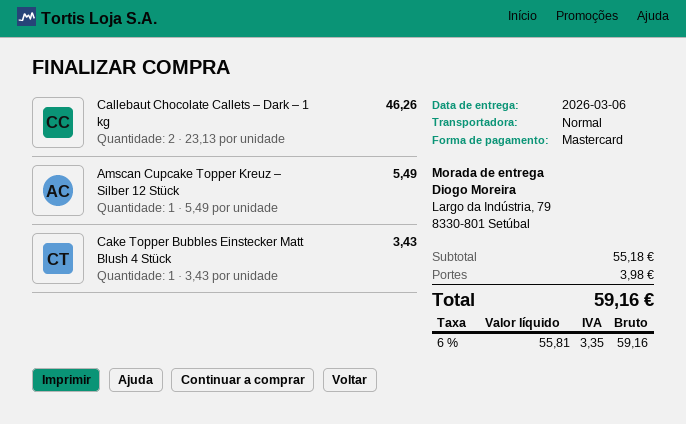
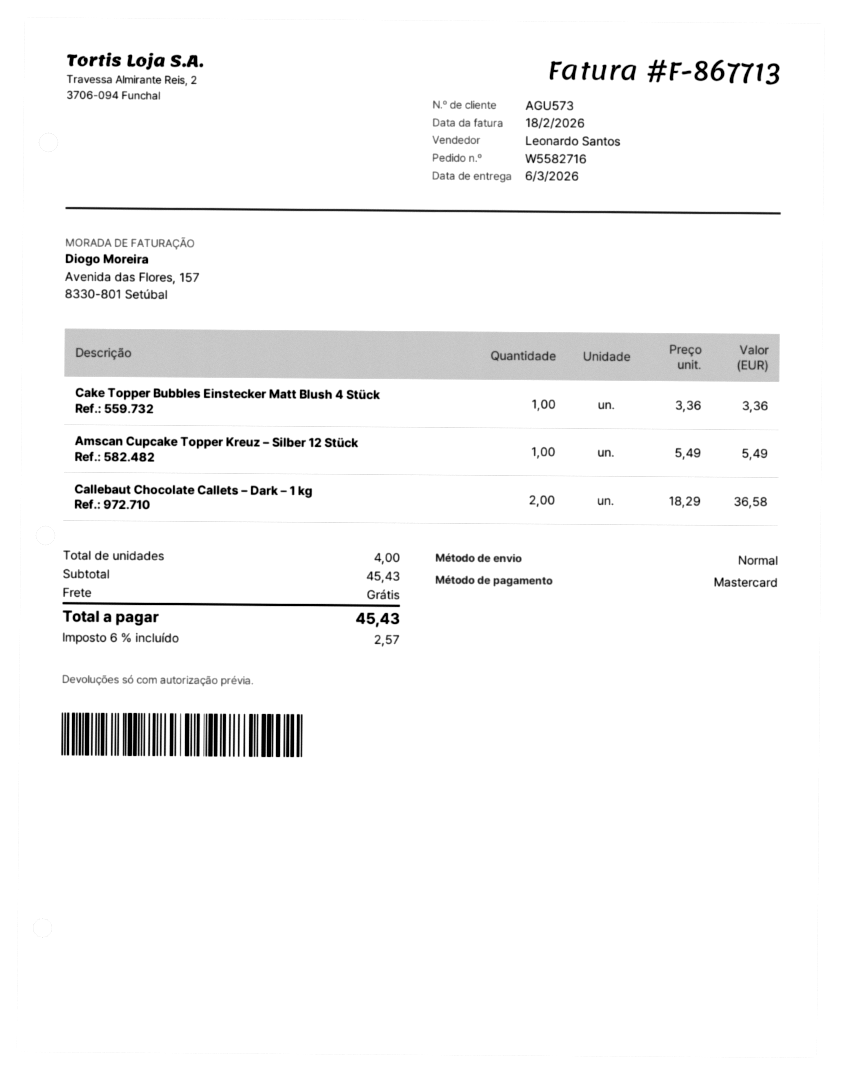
Callebaut Chocolate Callets – Dark – 1 kg: 2 x 23.13 = 46.26 -> 2 x 18.29 = 36.58
Cake Topper Bubbles Einstecker Matt Blush 4 Stück: 1 x 3.43 = 3.43 -> 1 x 3.36 = 3.36
subtotal: 55.18 -> 45.43
shipping: 3.98 -> 0.00
tax: 6% = 3.35 -> 6% = 2.57
total: 59.16 -> 45.43

